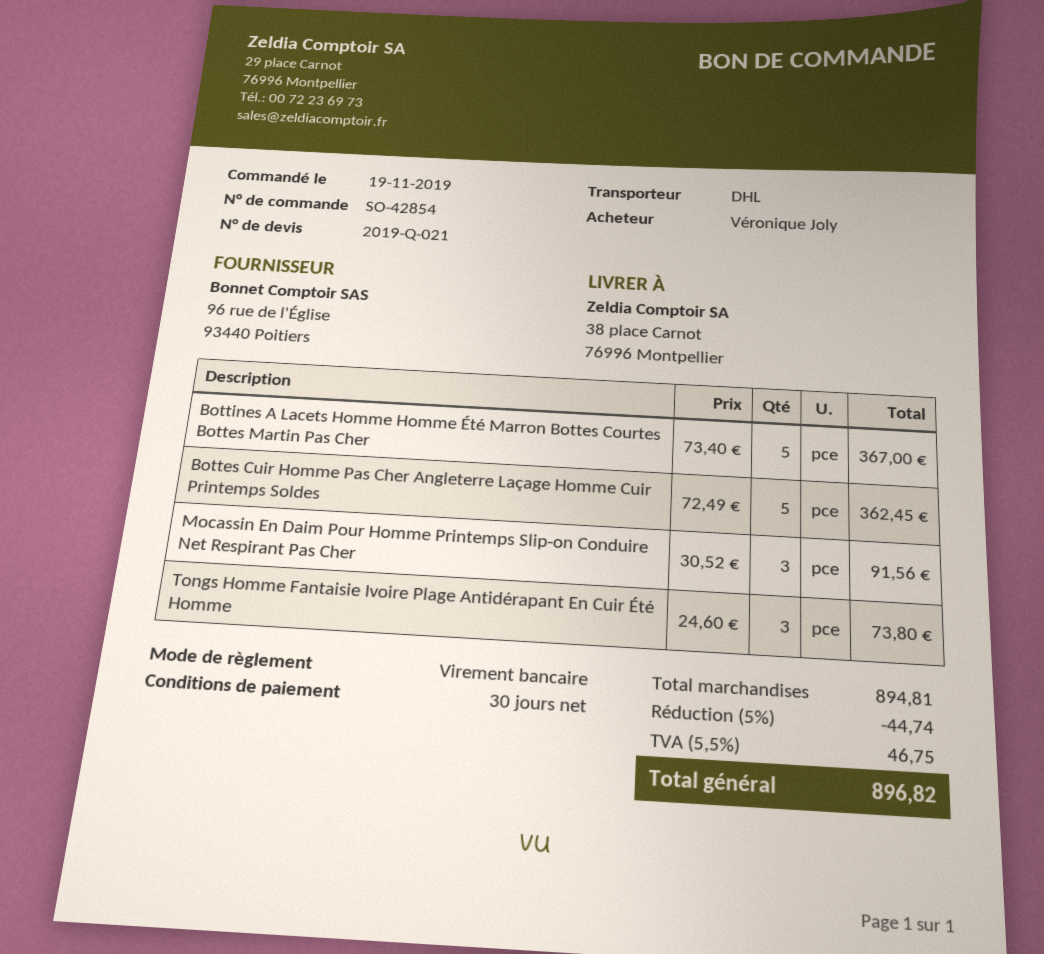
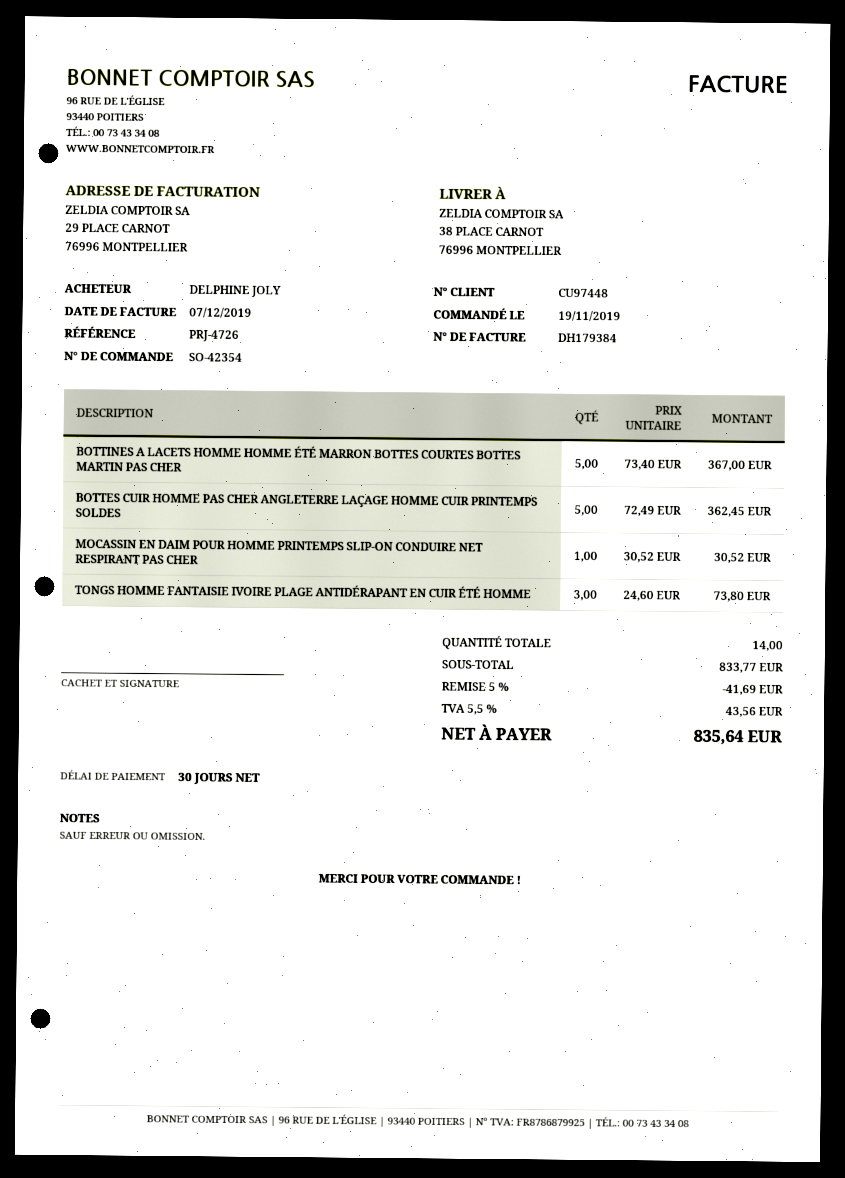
order number: SO-42854 -> SO-42354
ordered by: Véronique Joly -> DELPHINE JOLY
Mocassin En Daim Pour Homme Printemps Slip-on Conduire Net Respirant Pas Cher: 3 x 30.52 = 91.56 -> 1 x 30.52 = 30.52
subtotal: 894.81 -> 833.77
discount: 5% = 44.74 -> 5% = 41.69
tax: 5.5% = 46.75 -> 5.5% = 43.56
total: 896.82 -> 835.64

